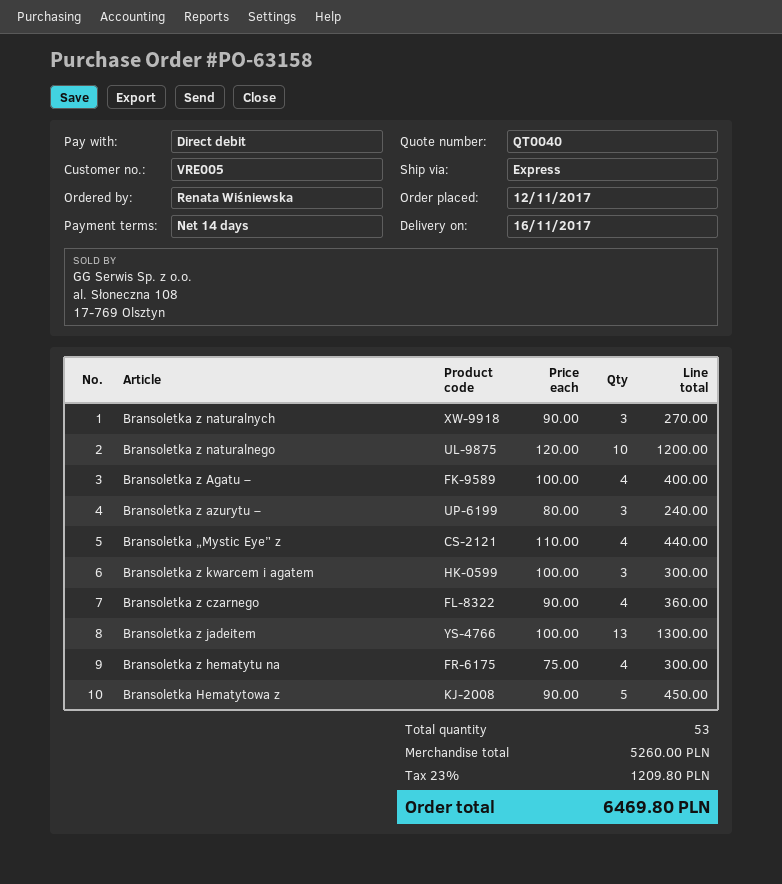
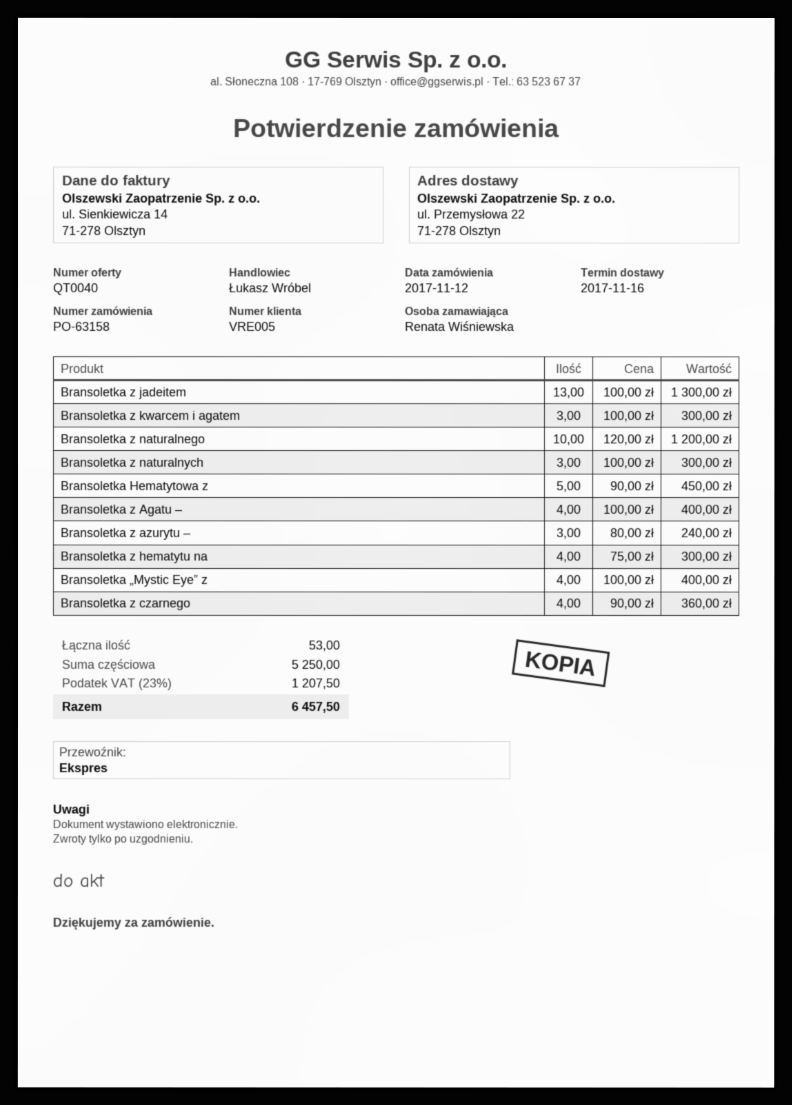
Bransoletka z naturalnych: 3 x 90.00 = 270.00 -> 3 x 100.00 = 300.00
Bransoletka „Mystic Eye” z: 4 x 110.00 = 440.00 -> 4 x 100.00 = 400.00
subtotal: 5260.00 -> 5250.00
tax: 23% = 1209.80 -> 23% = 1207.50
total: 6469.80 -> 6457.50

